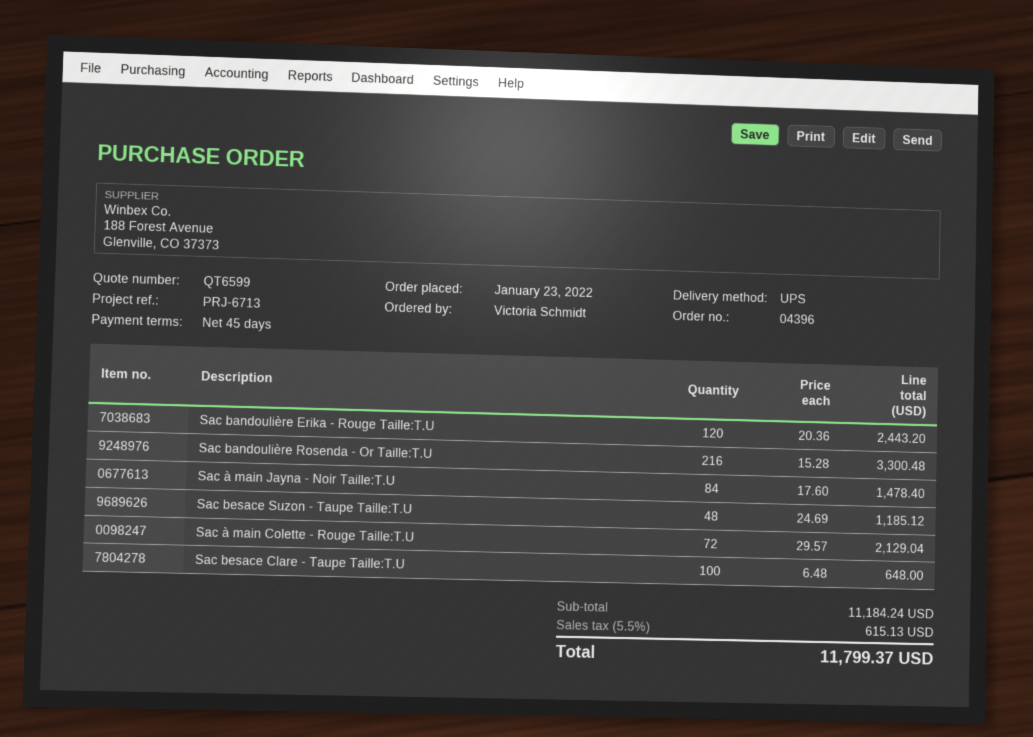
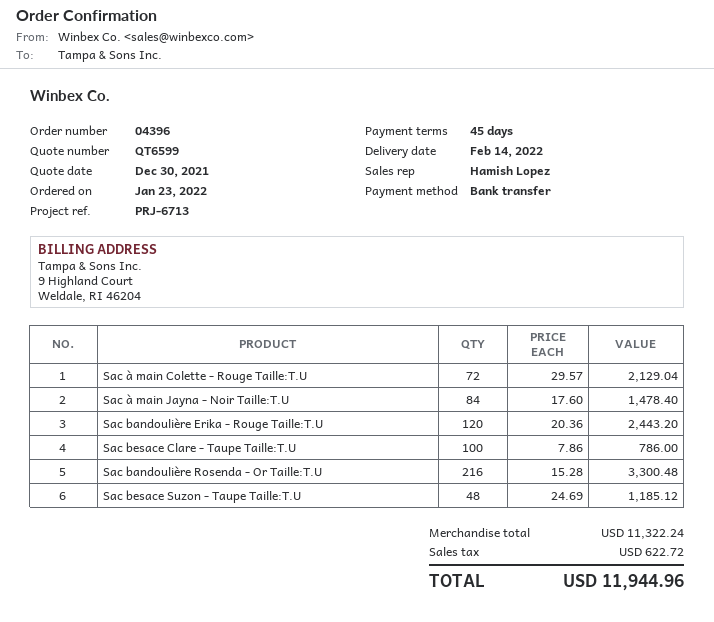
Sac besace Clare - Taupe Taille:T.U: 100 x 6.48 = 648.00 -> 100 x 7.86 = 786.00
subtotal: 11184.24 -> 11322.24
tax: 615.13 -> 622.72
total: 11799.37 -> 11944.96

